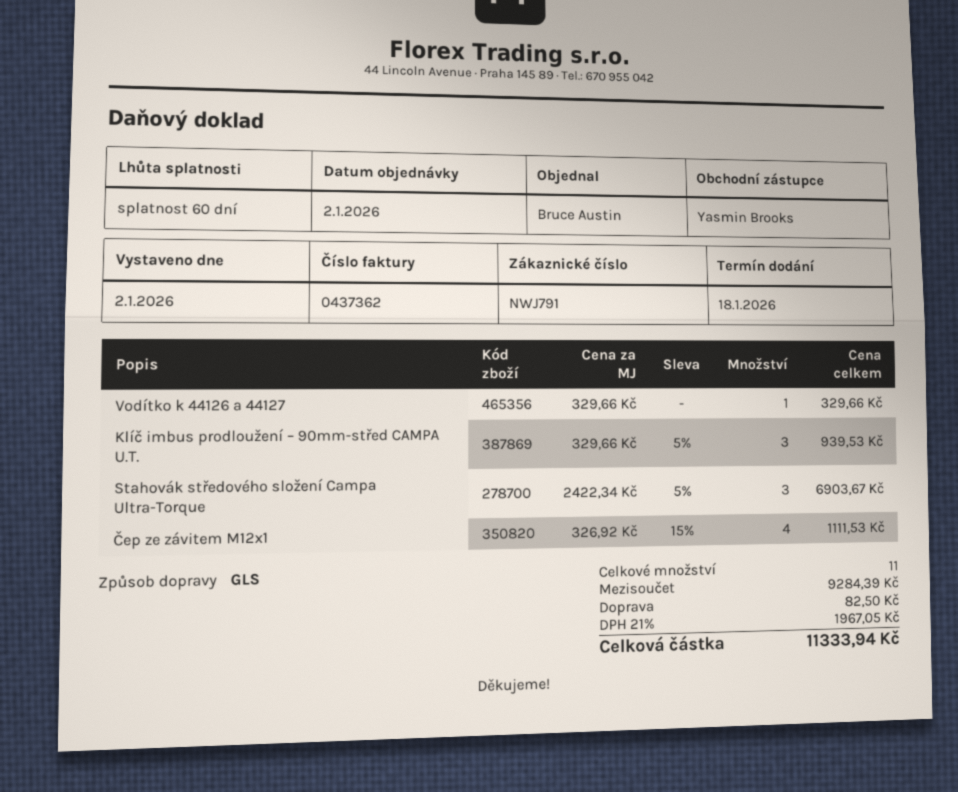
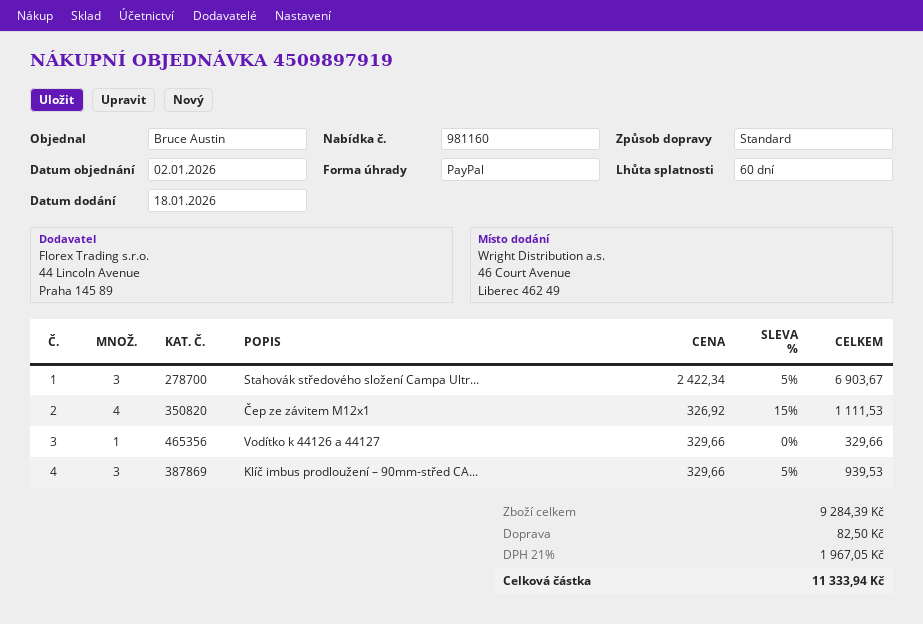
shipping method: GLS -> standard

